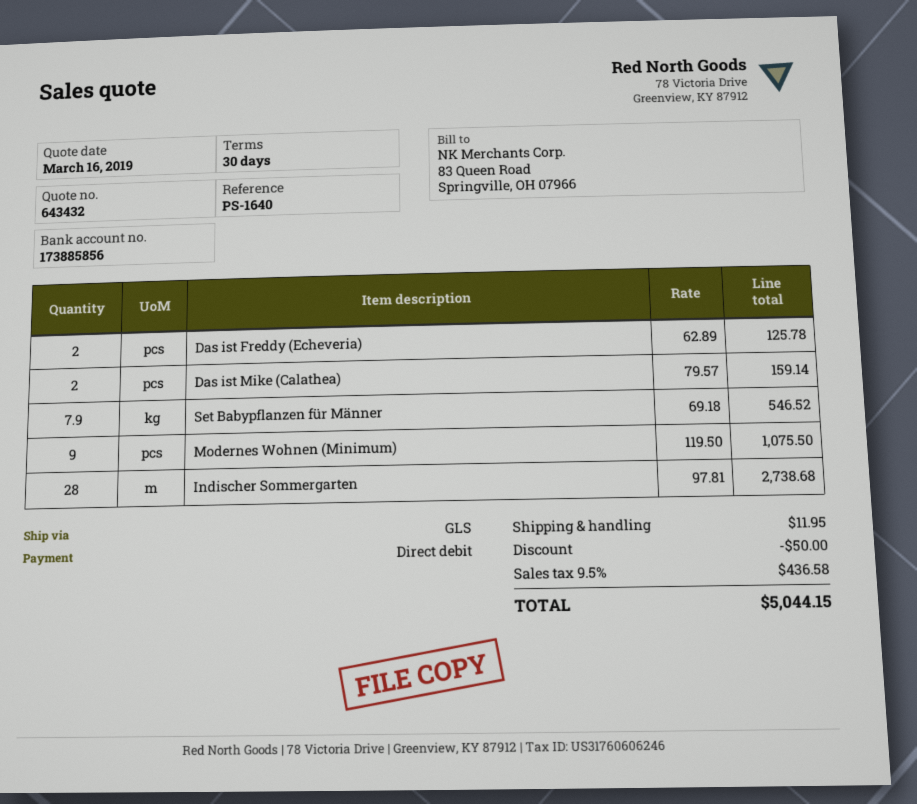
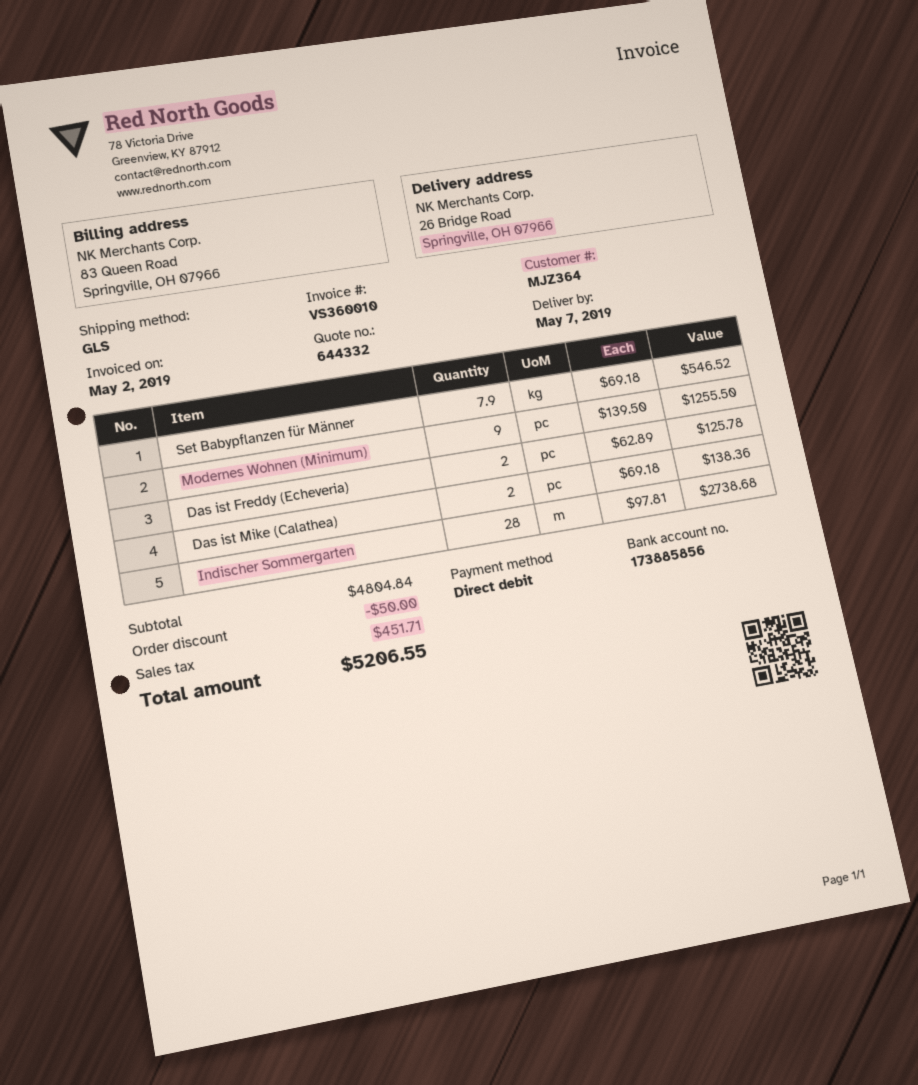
quote number: 643432 -> 644332
Das ist Mike (Calathea): 2 x 79.57 = 159.14 -> 2 x 69.18 = 138.36
Modernes Wohnen (Minimum): 9 x 119.50 = 1075.50 -> 9 x 139.50 = 1255.50
shipping: 11.95 -> none
tax: 436.58 -> 451.71
total: 5044.15 -> 5206.55

